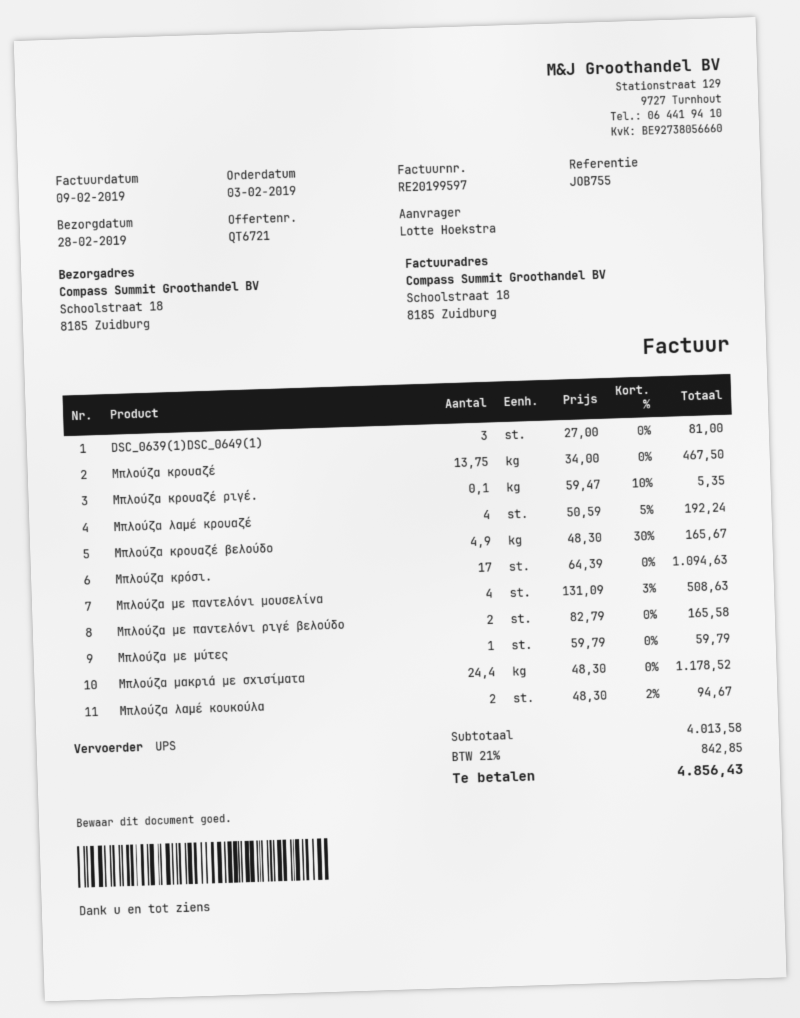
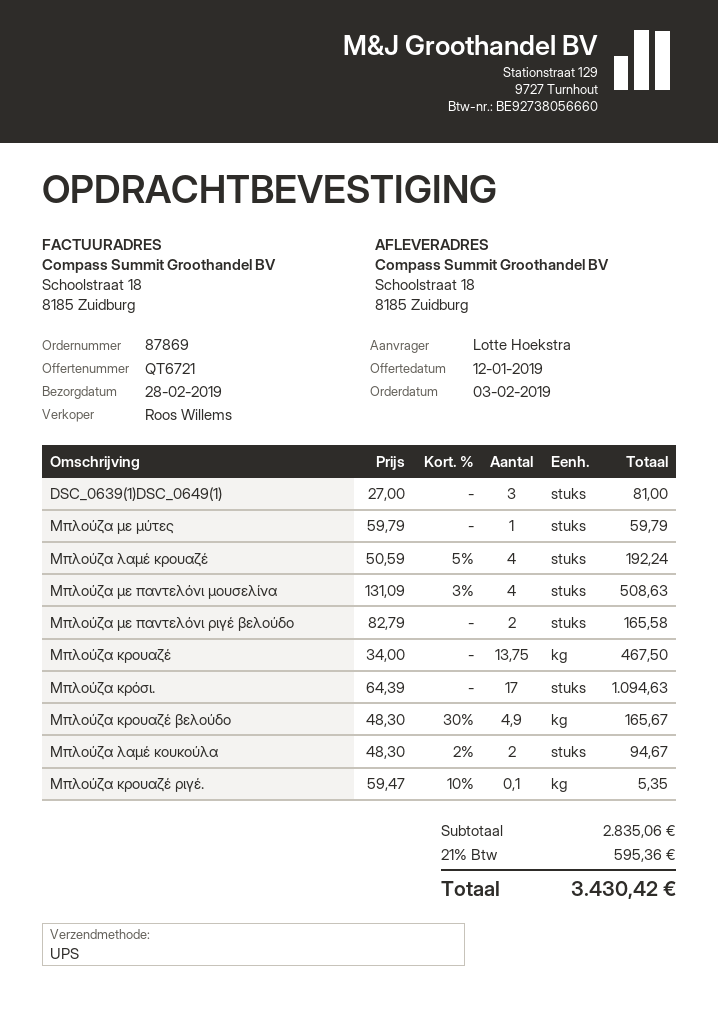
Μπλούζα μακριά με σχισίματα: 24.4 x 48.30 = 1178.52 -> none
subtotal: 4013.58 -> 2835.06
tax: 21% = 842.85 -> 21% = 595.36
total: 4856.43 -> 3430.42

